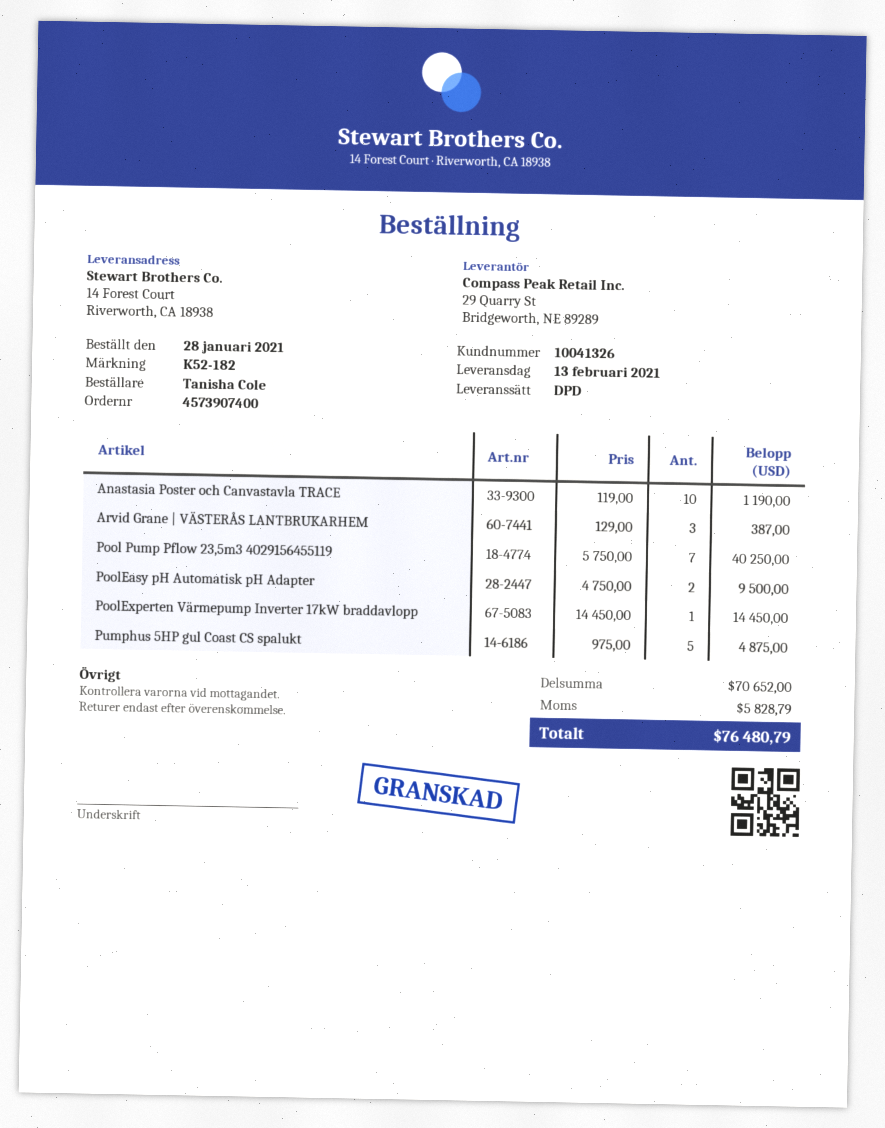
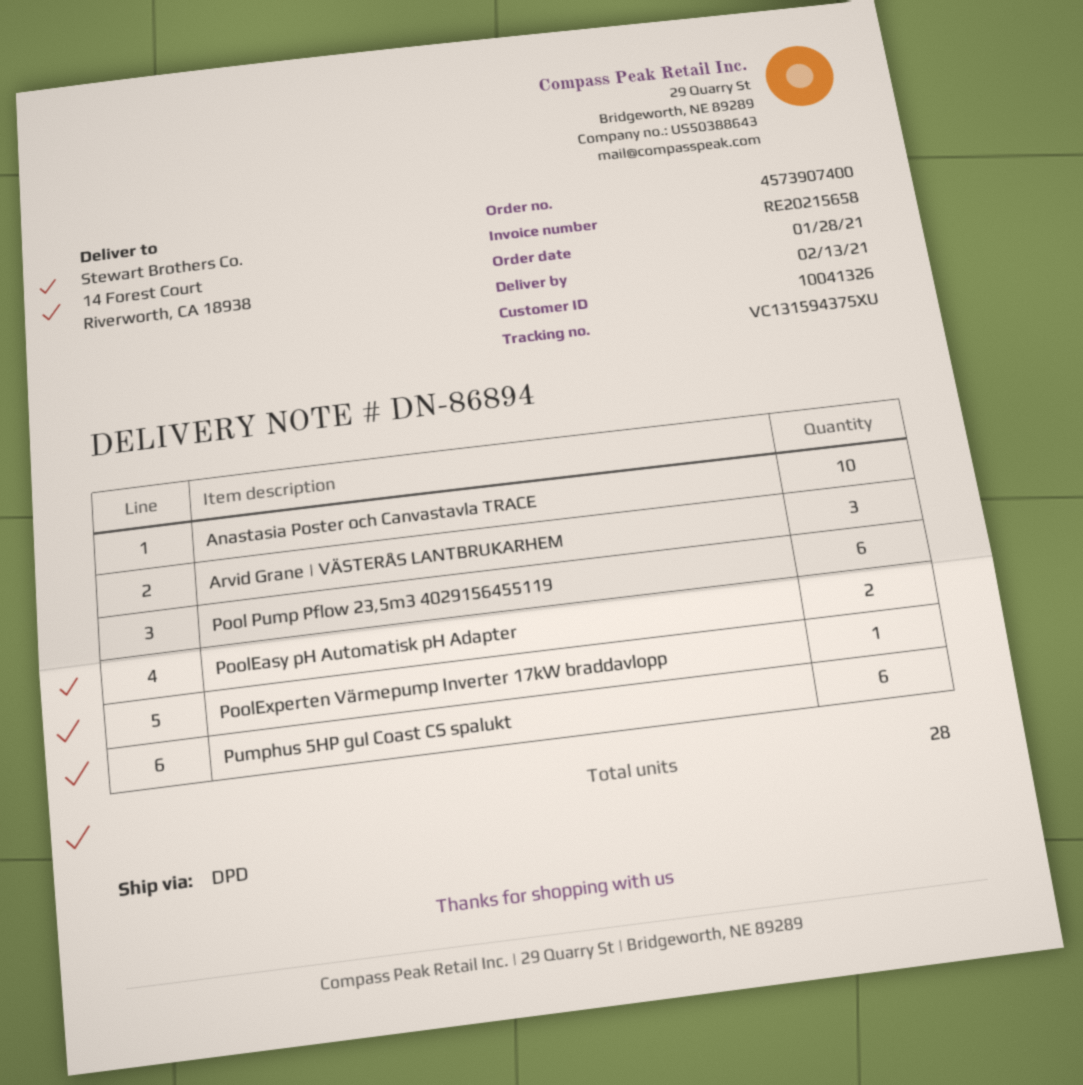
Pool Pump Pflow 23,5m3 4029156455119: 7 -> 6
Pumphus 5HP gul Coast CS spalukt: 5 -> 6

